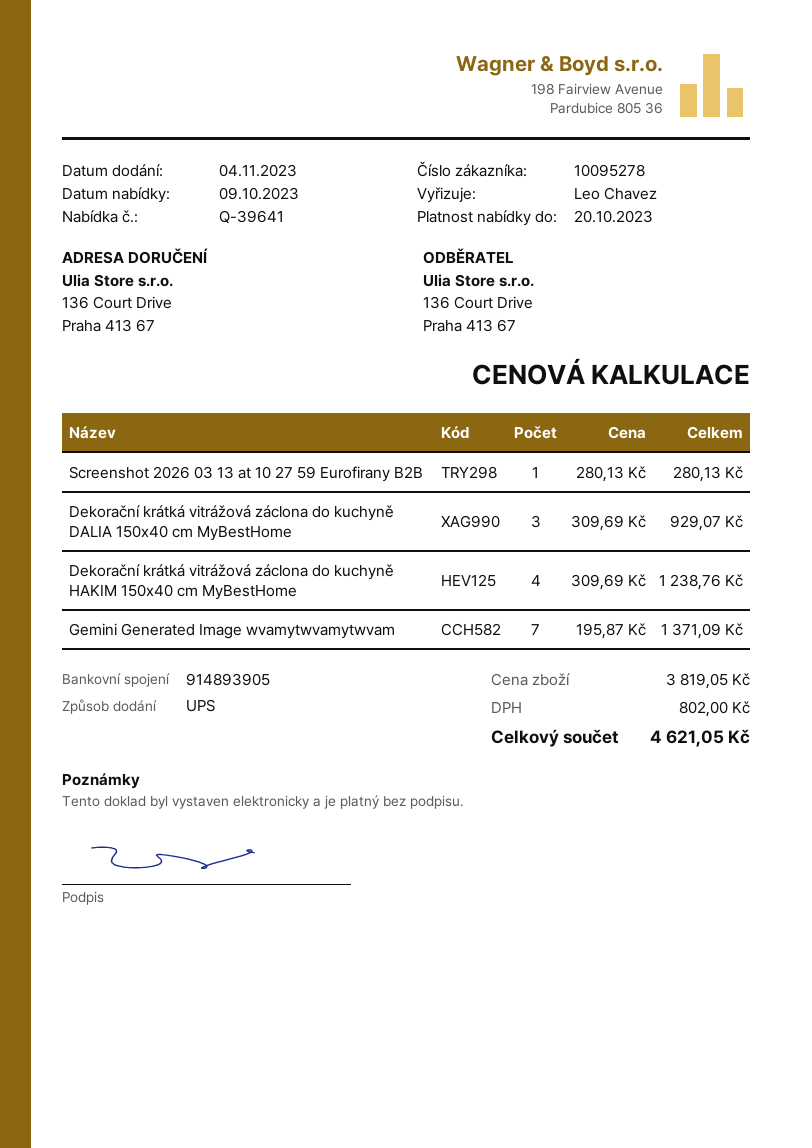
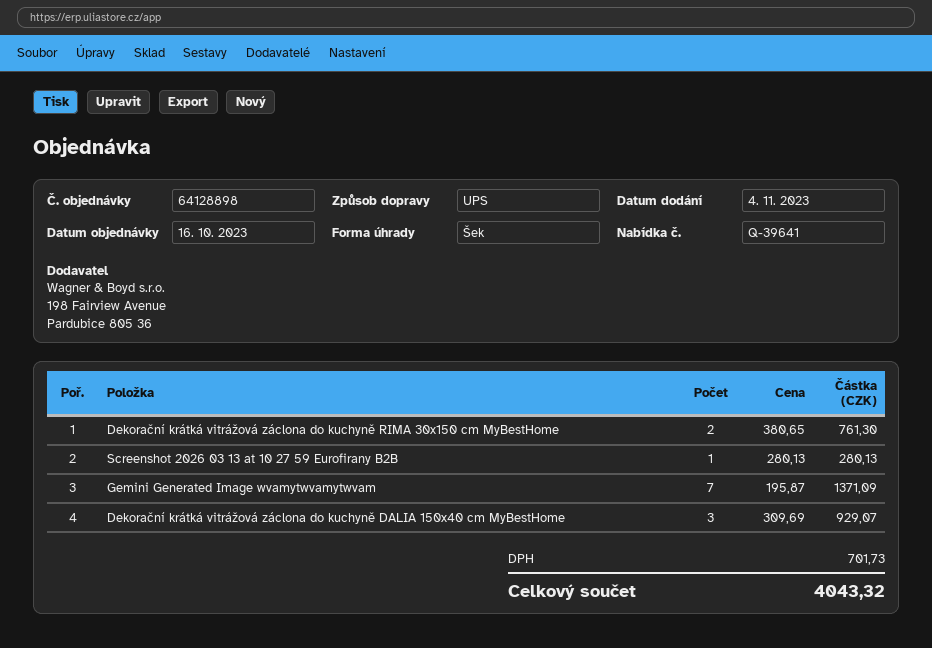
Dekorační krátká vitrážová záclona do kuchyně HAKIM 150x40 cm MyBestHome: 4 x 309.69 = 1238.76 -> none
Dekorační krátká vitrážová záclona do kuchyně RIMA 30x150 cm MyBestHome: none -> 2 x 380.65 = 761.30
tax: 802.00 -> 701.73
total: 4621.05 -> 4043.32

